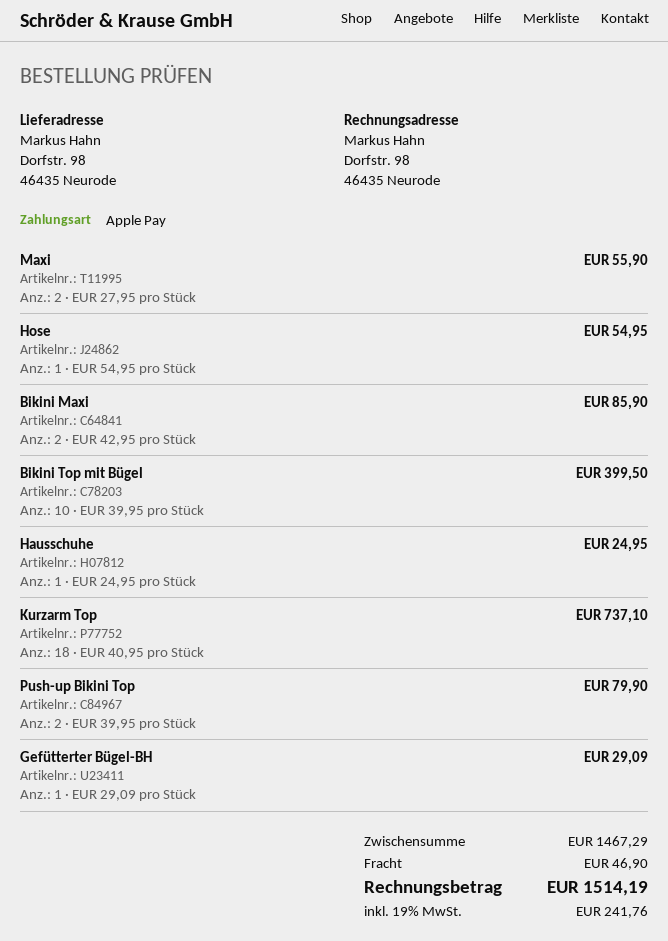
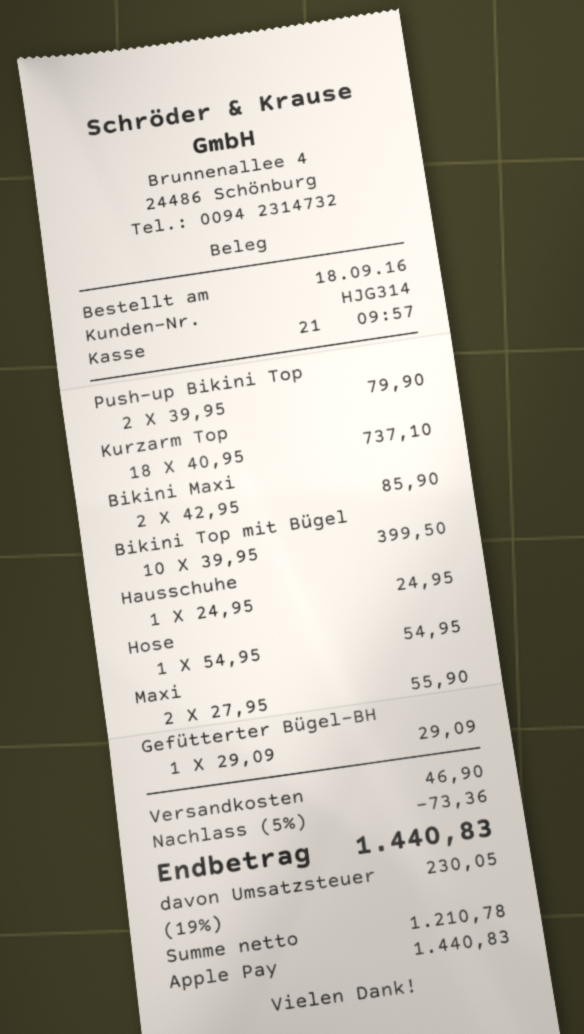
discount: none -> 5% = 73.36
tax: 19% = 241.76 -> 19% = 230.05
total: 1514.19 -> 1440.83

